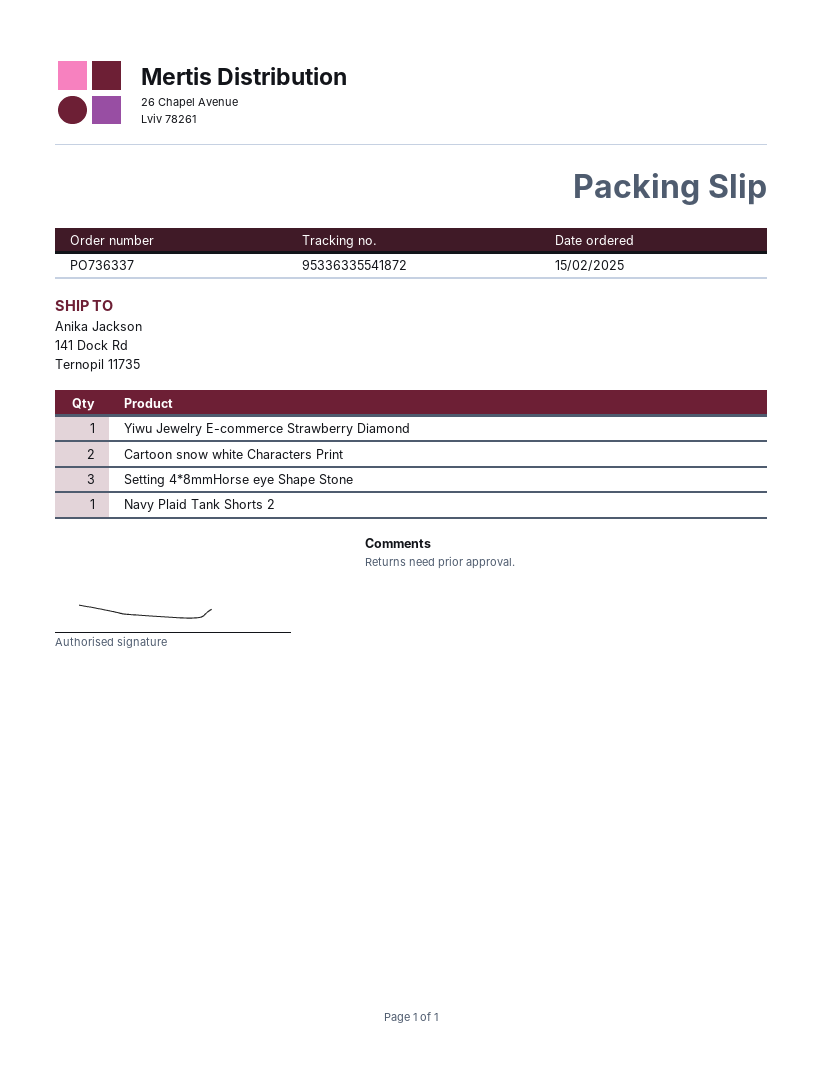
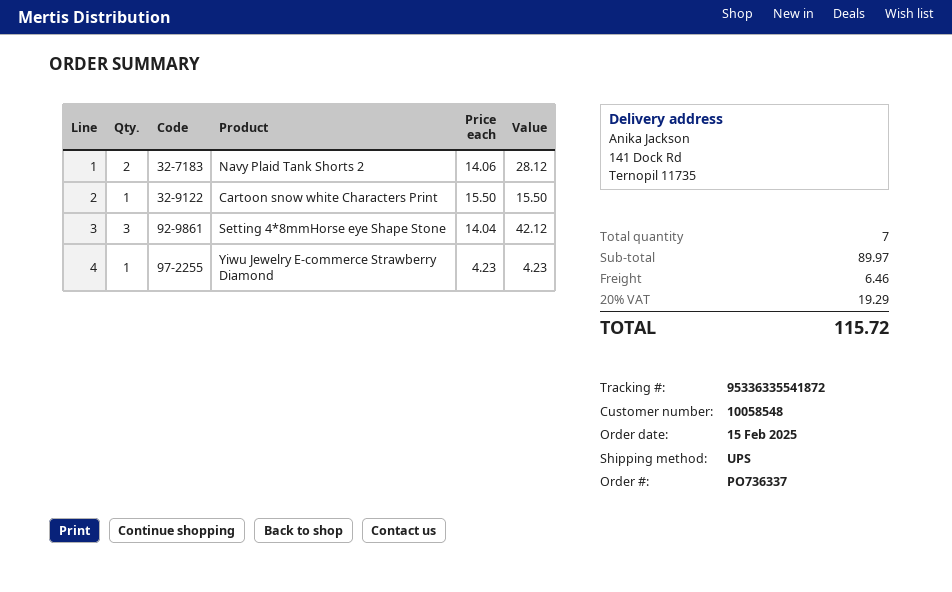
Cartoon snow white Characters Print: 2 -> 1
Navy Plaid Tank Shorts 2: 1 -> 2

